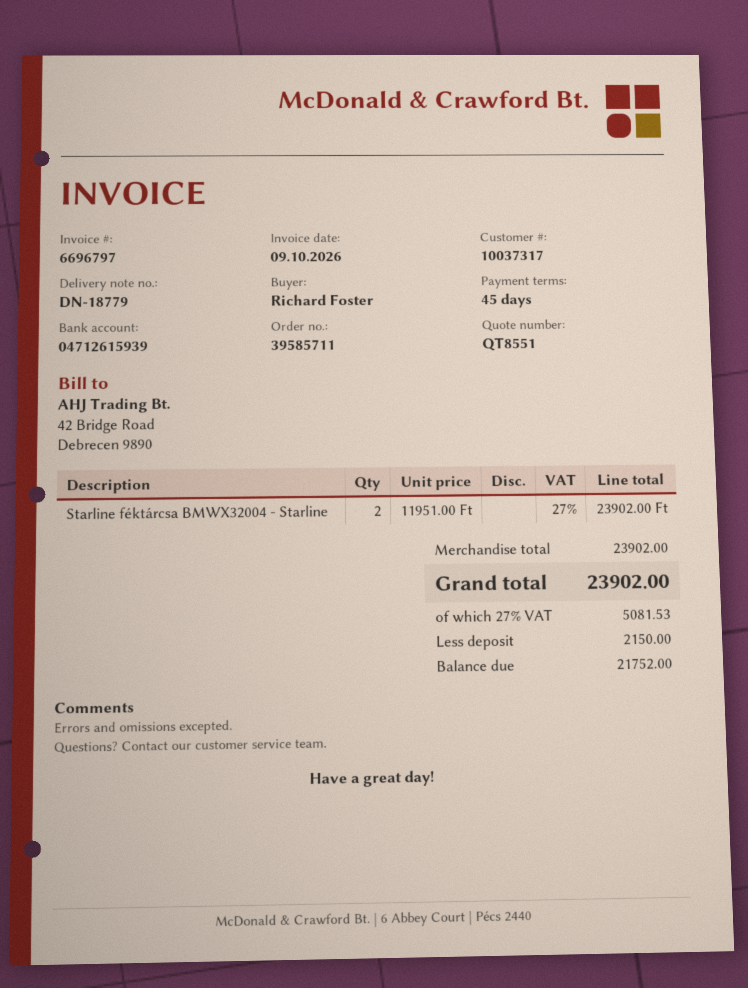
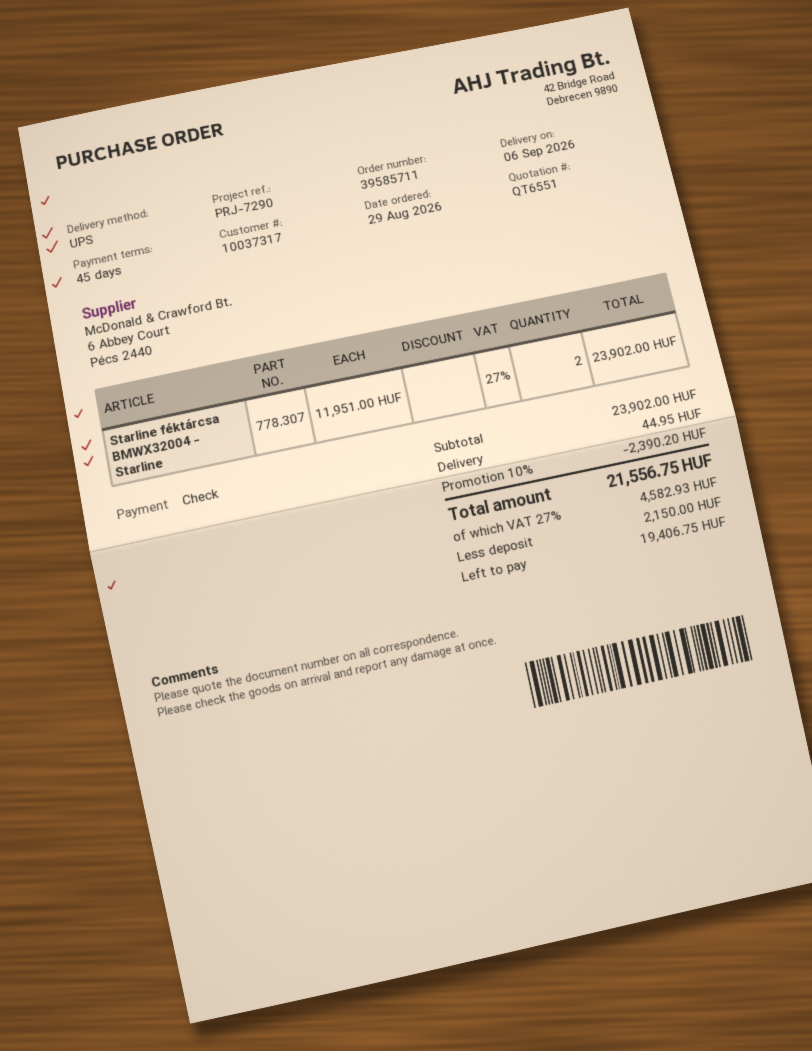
quote number: QT8551 -> QT6551
discount: none -> 10% = 2390.20
shipping: none -> 44.95
tax: 27% = 5081.53 -> 27% = 4582.93
total: 23902.00 -> 21556.75
balance: 21752.00 -> 19406.75

